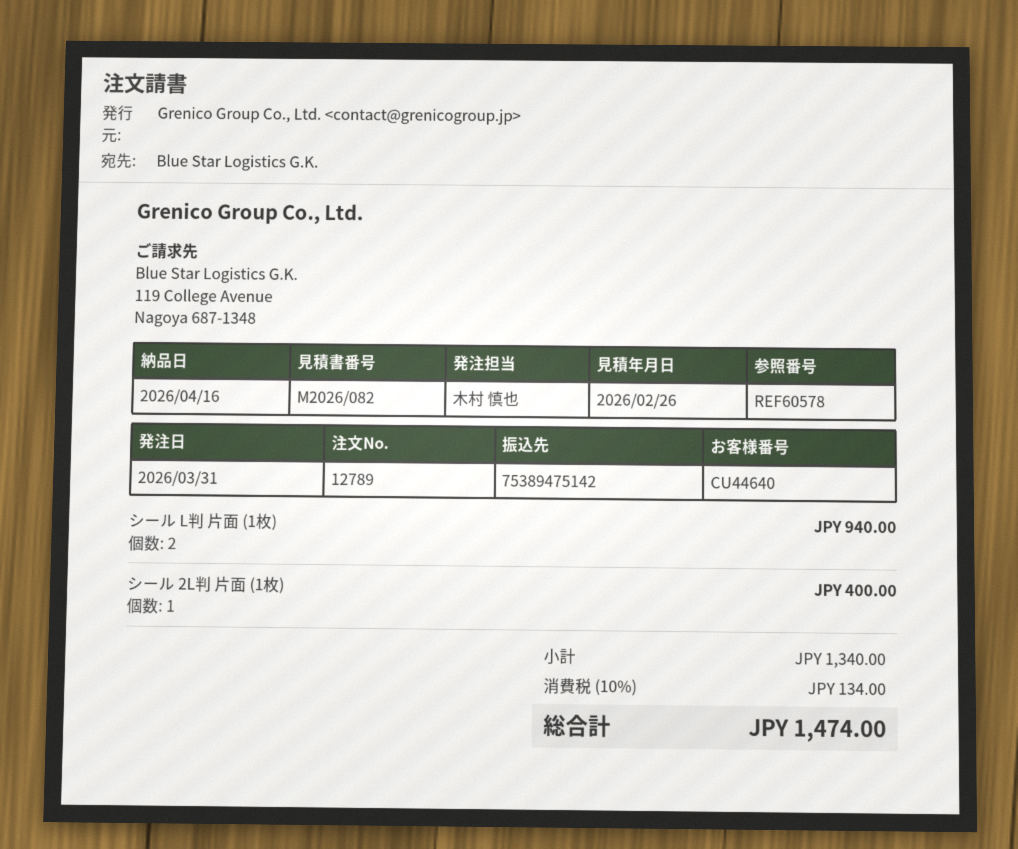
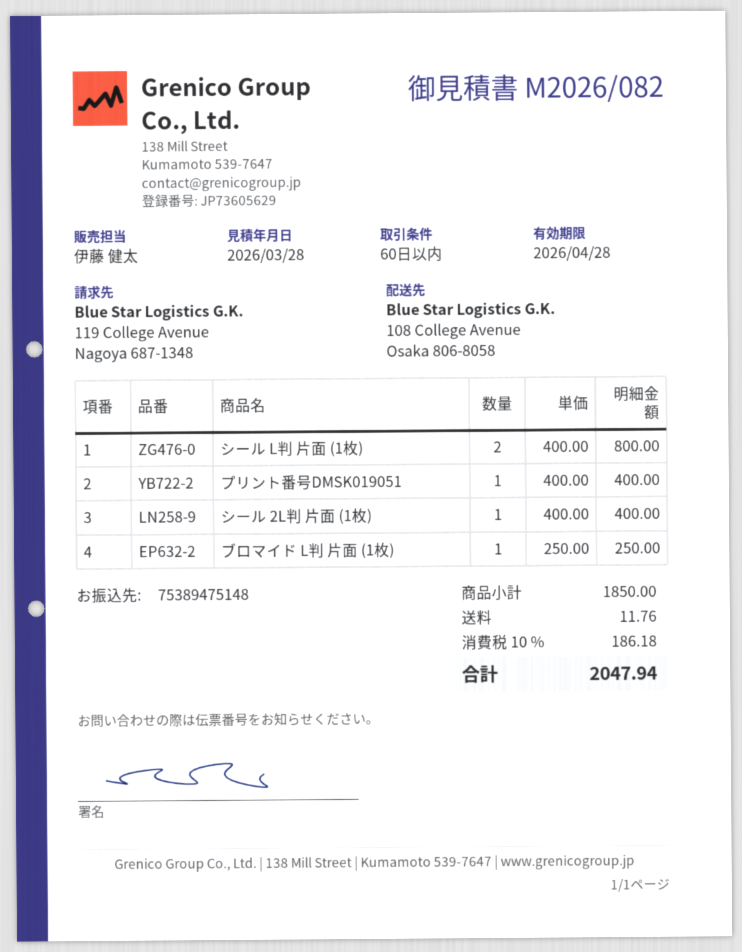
quote date: 2026-02-26 -> 2026-03-28
bank account: 75389475142 -> 75389475148
シール L判 片面 (1枚): 2 for 940.00 -> 2 for 800.00
プリント番号DMSK019051: none -> 1 for 400.00
ブロマイド L判 片面 (1枚): none -> 1 for 250.00
subtotal: 1340.00 -> 1850.00
shipping: none -> 11.76
tax: 10% = 134.00 -> 10% = 186.18
total: 1474.00 -> 2047.94

